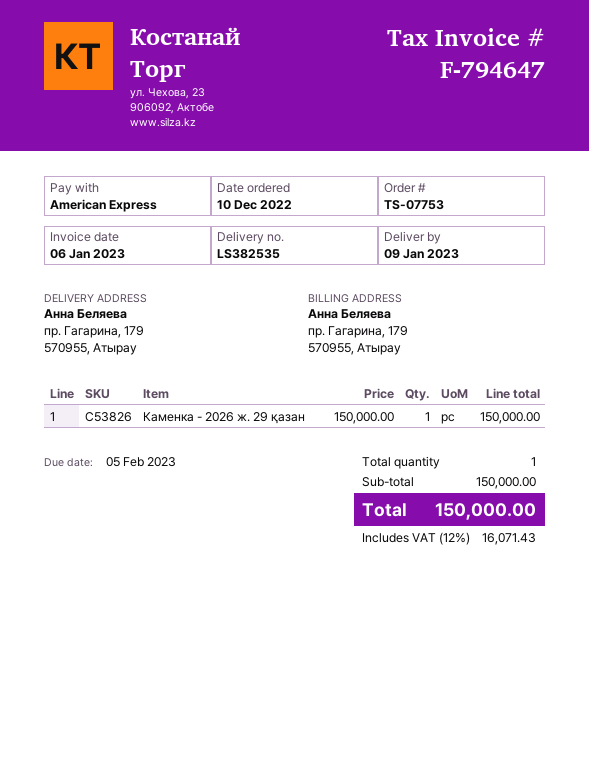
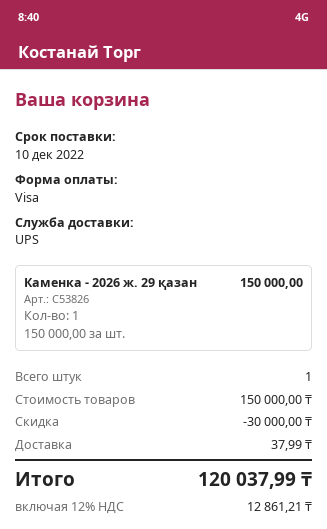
delivery date: 2023-01-09 -> 2022-12-10
payment method: American Express -> Visa
discount: none -> 30000.00
shipping: none -> 37.99
tax: 12% = 16071.43 -> 12% = 12861.21
total: 150000.00 -> 120037.99

